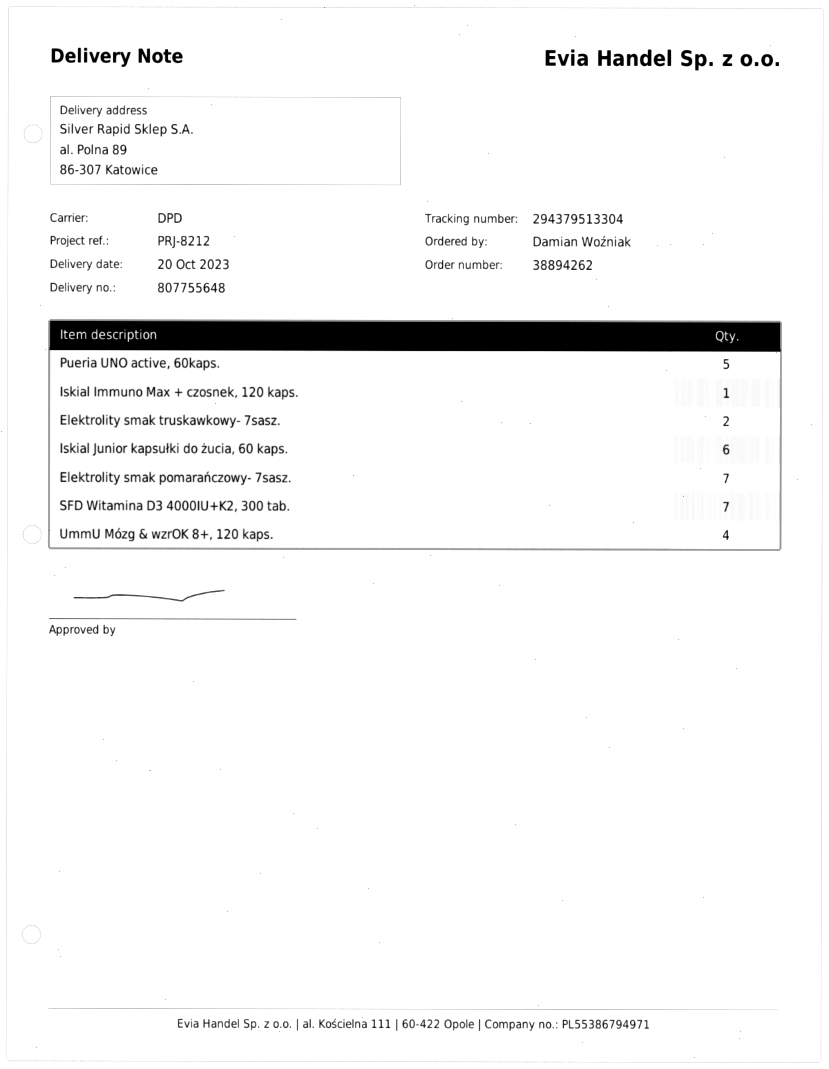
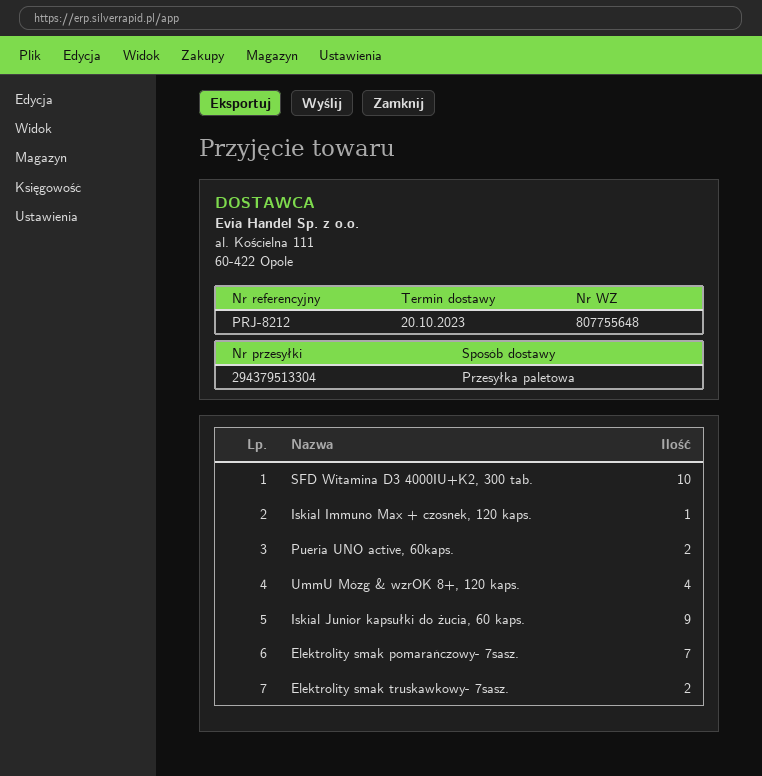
shipping method: DPD -> pallet freight
Pueria UNO active, 60kaps.: 5 -> 2
Iskial Junior kapsułki do żucia, 60 kaps.: 6 -> 9
SFD Witamina D3 4000IU+K2, 300 tab.: 7 -> 10

